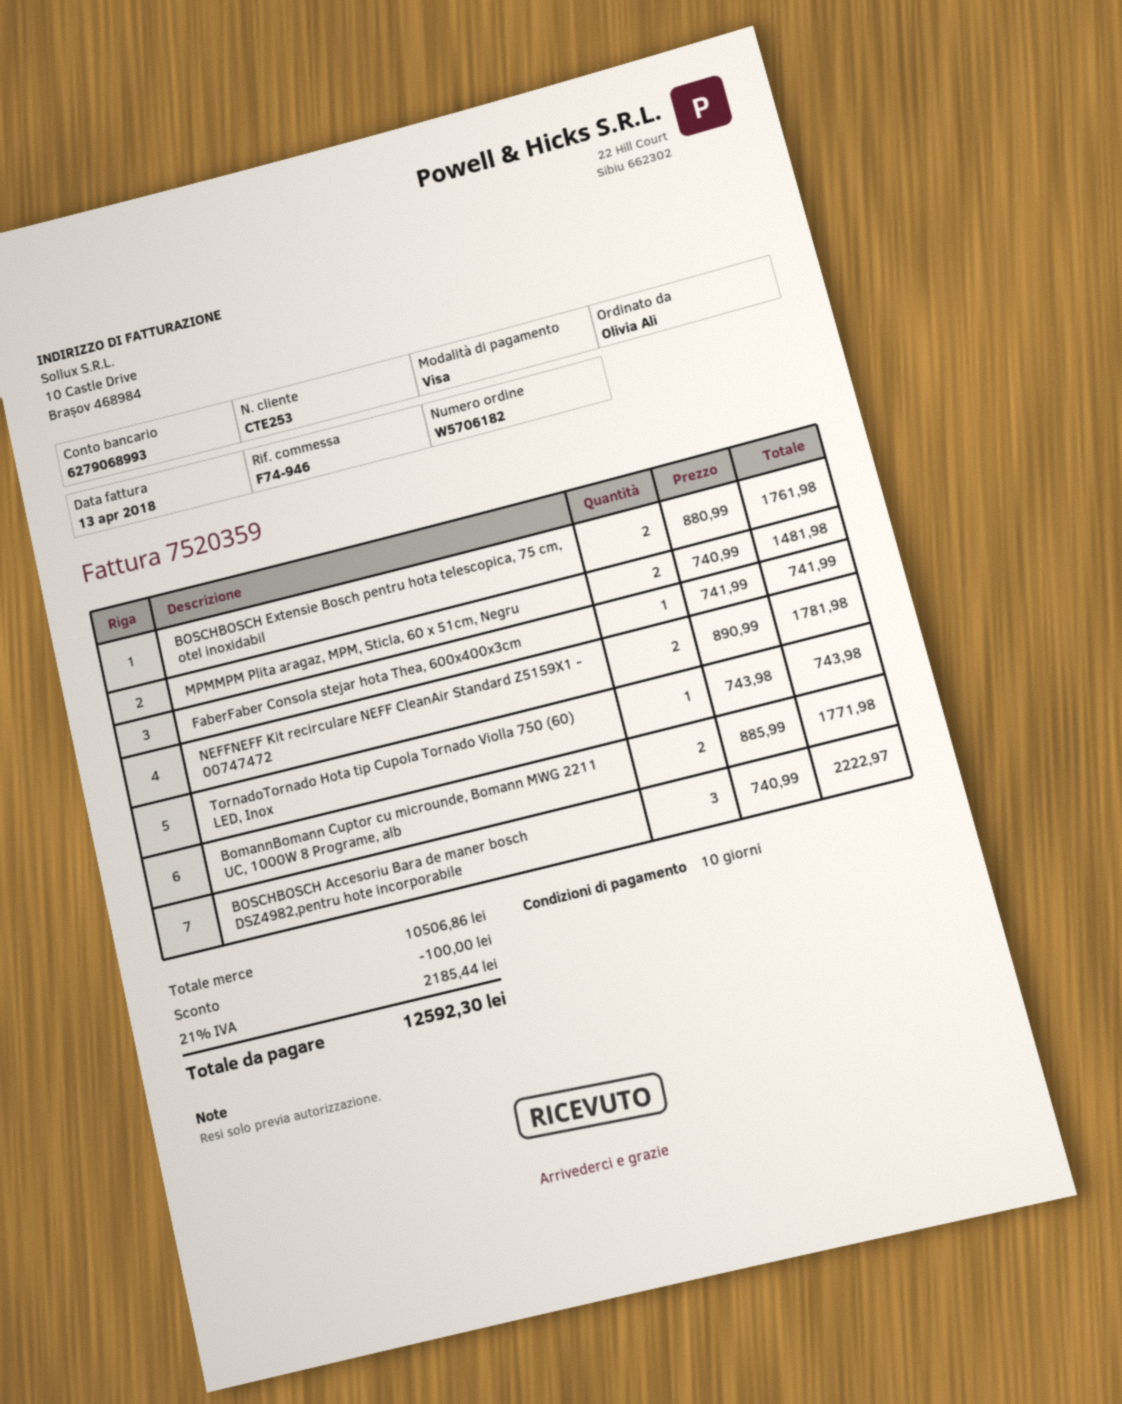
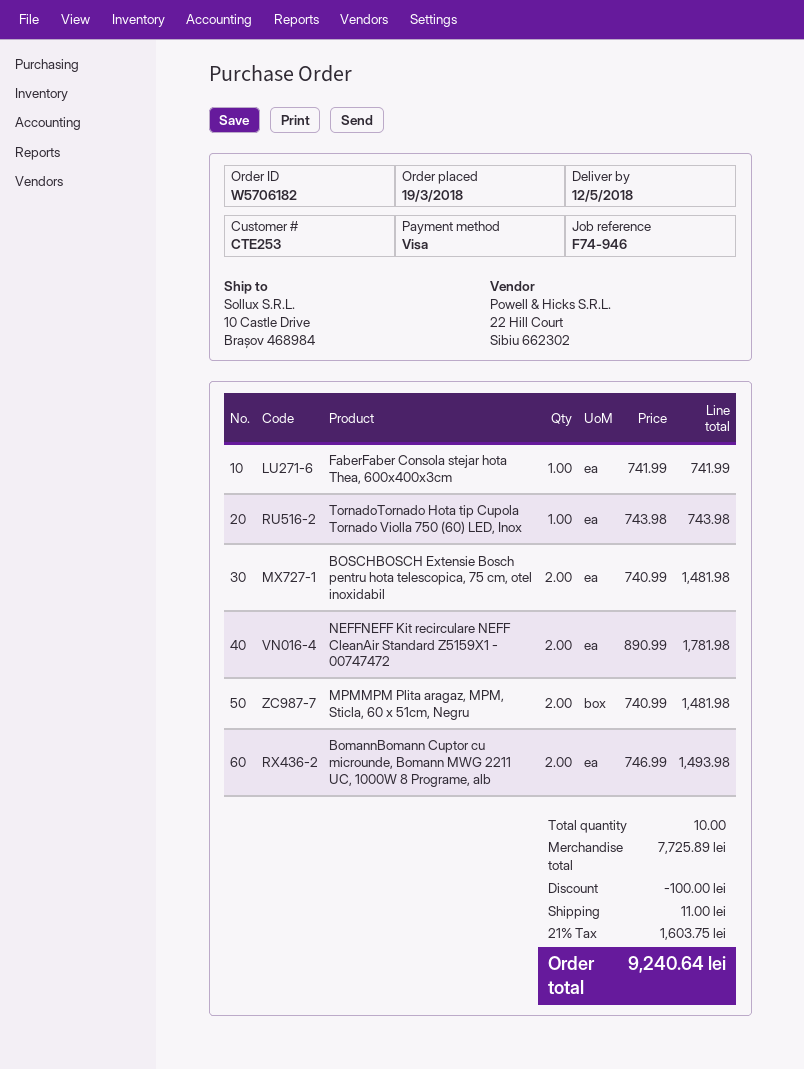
BOSCHBOSCH Extensie Bosch pentru hota telescopica, 75 cm, otel inoxidabil: 2 x 880.99 = 1761.98 -> 2 x 740.99 = 1481.98
BomannBomann Cuptor cu microunde, Bomann MWG 2211 UC, 1000W 8 Programe, alb: 2 x 885.99 = 1771.98 -> 2 x 746.99 = 1493.98
BOSCHBOSCH Accesoriu Bara de maner bosch DSZ4982,pentru hote incorporabile: 3 x 740.99 = 2222.97 -> none
subtotal: 10506.86 -> 7725.89
shipping: none -> 11.00
tax: 21% = 2185.44 -> 21% = 1603.75
total: 12592.30 -> 9240.64

